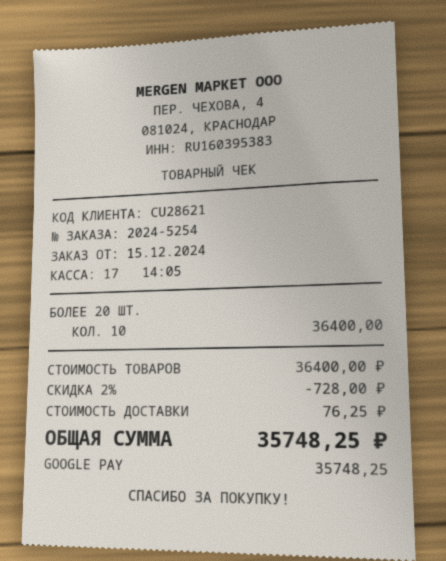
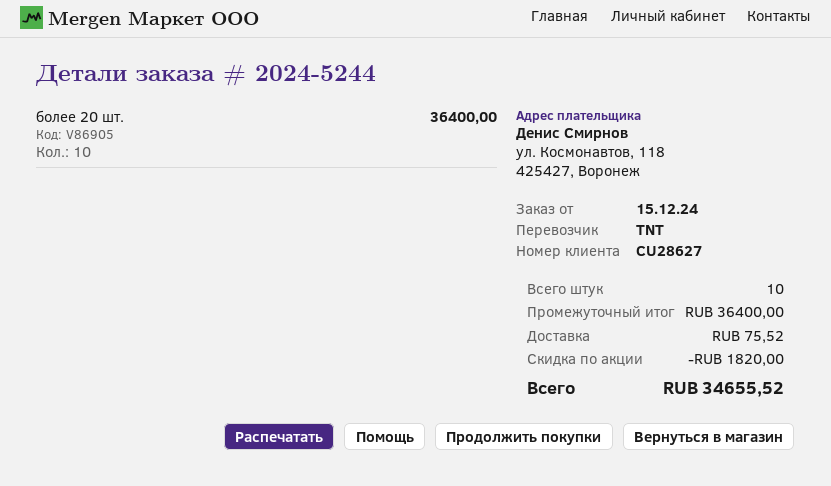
order number: 2024-5254 -> 2024-5244
customer number: CU28621 -> CU28627
discount: 728.00 -> 1820.00
shipping: 76.25 -> 75.52
total: 35748.25 -> 34655.52

